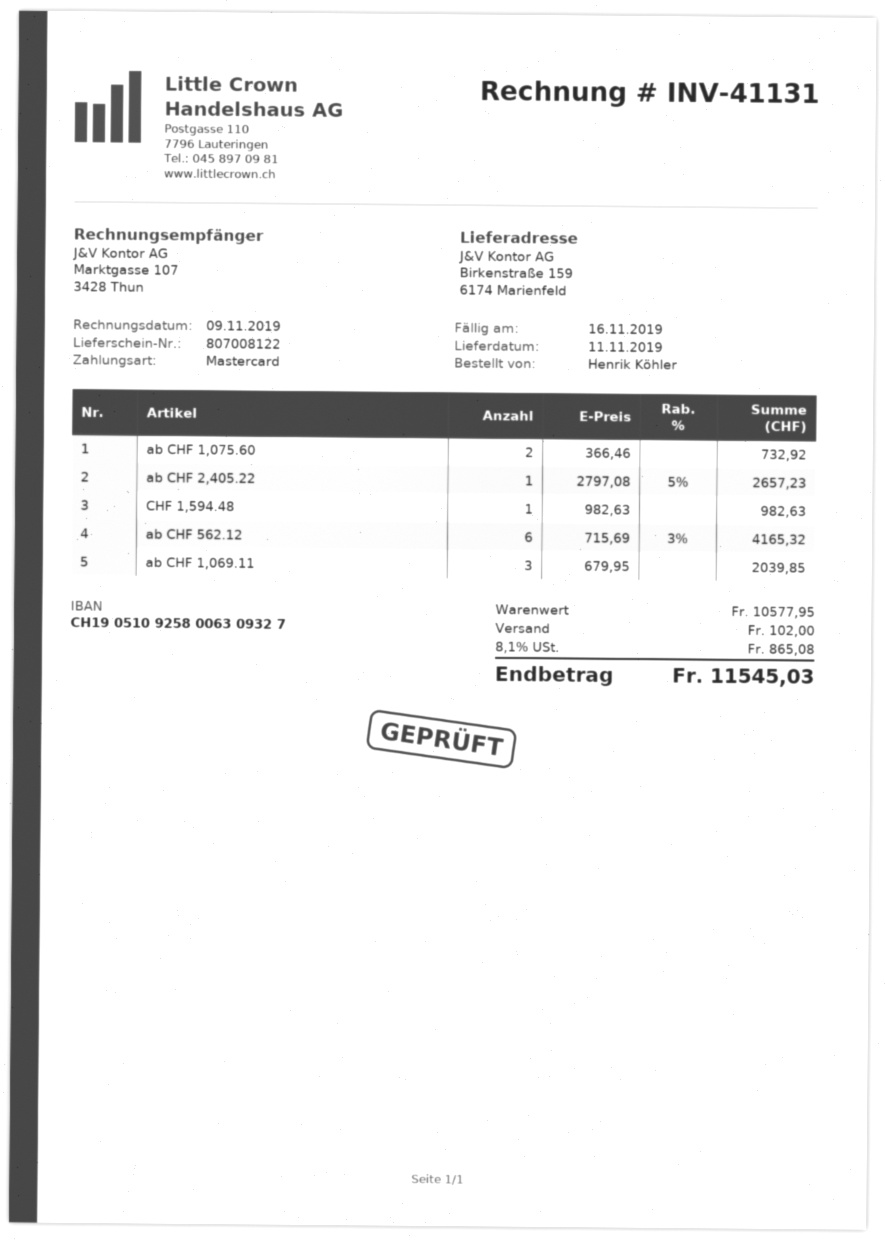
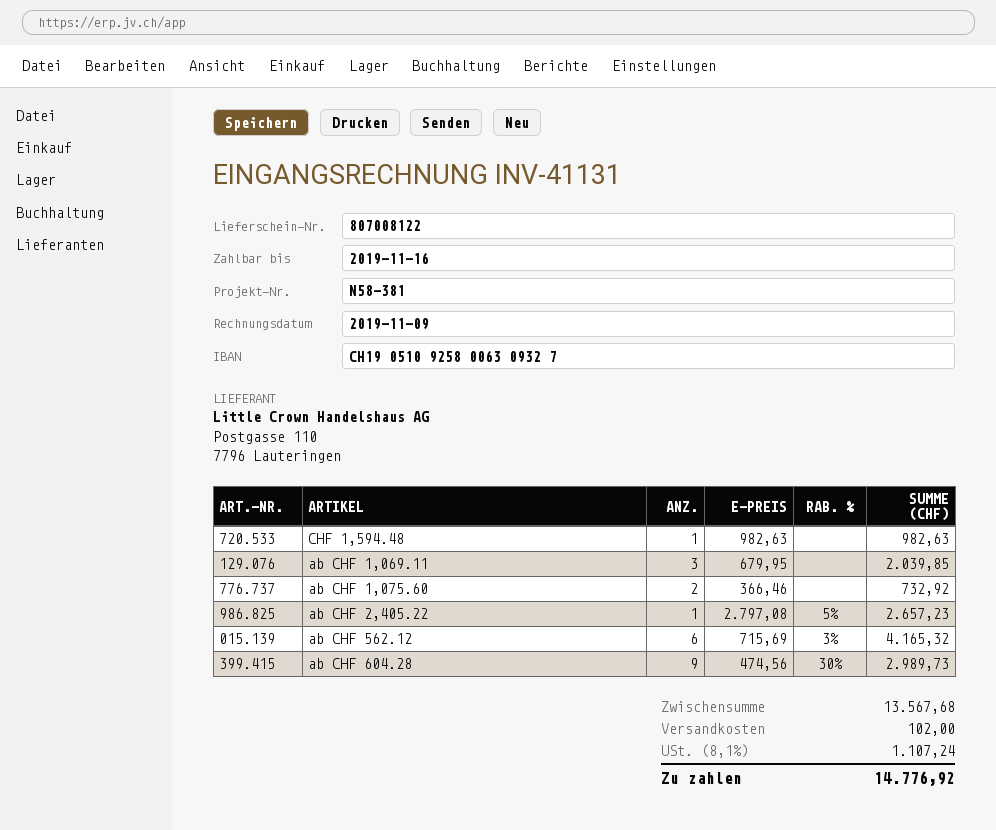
ab CHF 604.28: none -> 9 x 474.56 - 30% = 2989.73
subtotal: 10577.95 -> 13567.68
tax: 8.1% = 865.08 -> 8.1% = 1107.24
total: 11545.03 -> 14776.92

